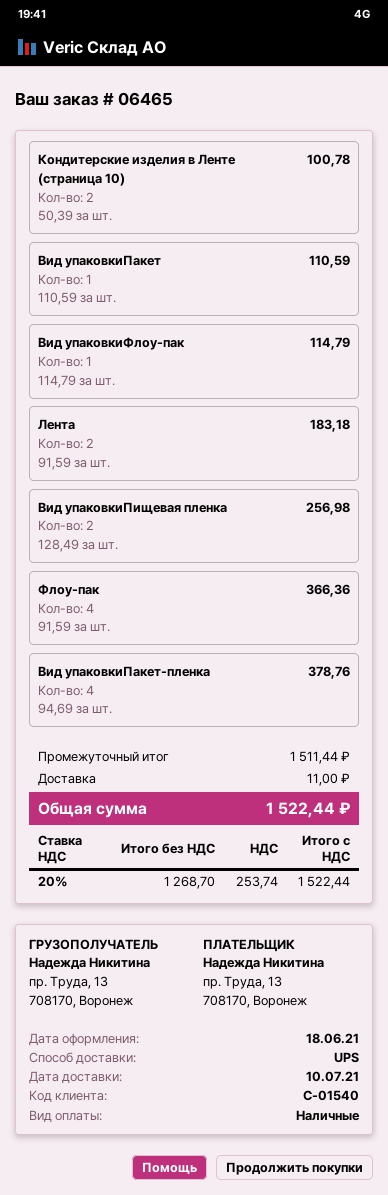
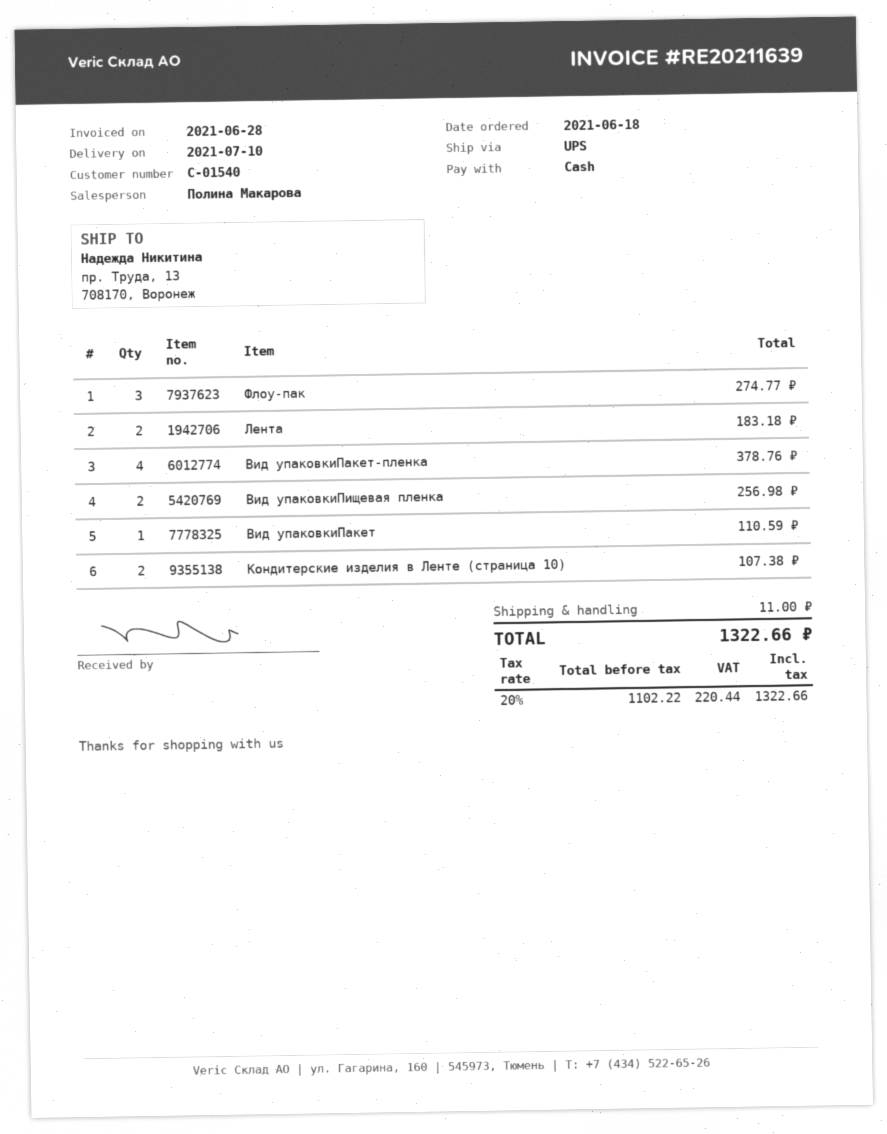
Кондитерские изделия в Ленте (страница 10): 2 for 100.78 -> 2 for 107.38
Вид упаковкиФлоу-пак: 1 for 114.79 -> none
Флоу-пак: 4 for 366.36 -> 3 for 274.77
net: 1268.70 -> 1102.22
tax: 20% = 253.74 -> 20% = 220.44
total: 1522.44 -> 1322.66

